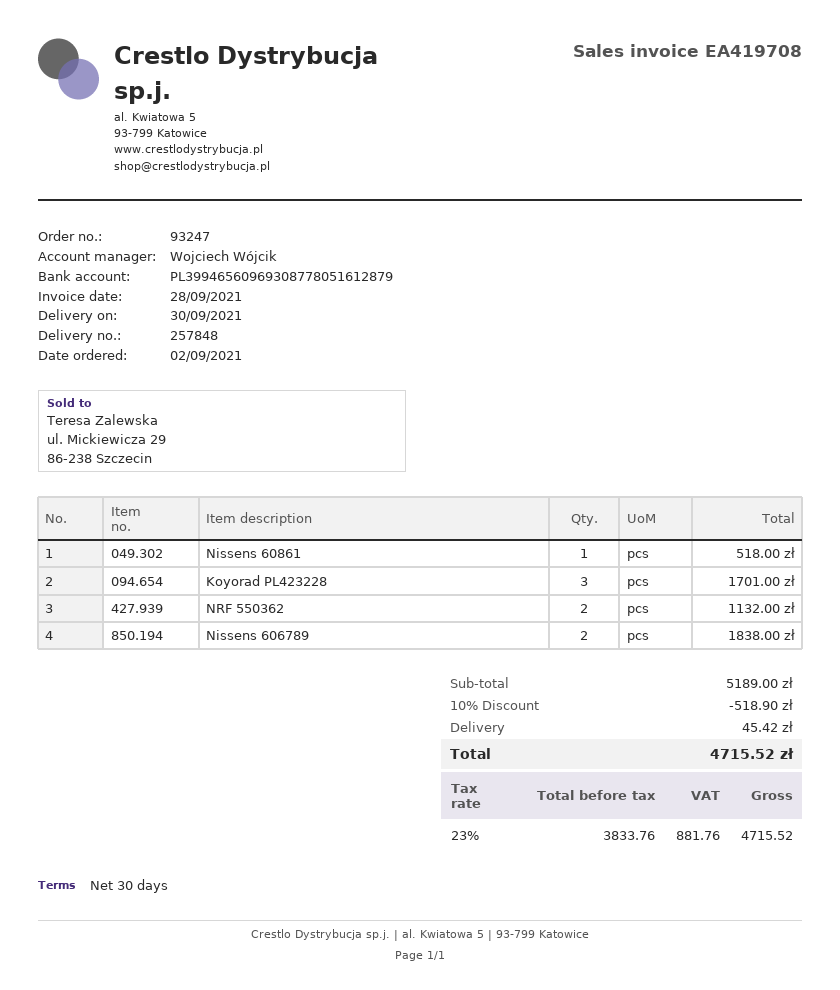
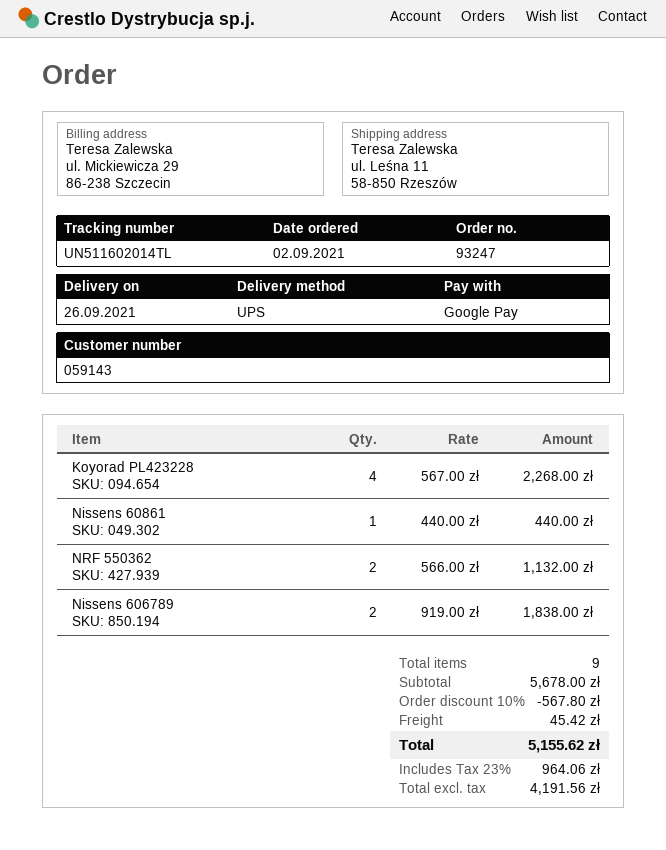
delivery date: 2021-09-30 -> 2021-09-26
Nissens 60861: 1 for 518.00 -> 1 for 440.00
Koyorad PL423228: 3 for 1701.00 -> 4 for 2268.00
subtotal: 5189.00 -> 5678.00
discount: 10% = 518.90 -> 10% = 567.80
net: 3833.76 -> 4191.56
tax: 23% = 881.76 -> 23% = 964.06
total: 4715.52 -> 5155.62

